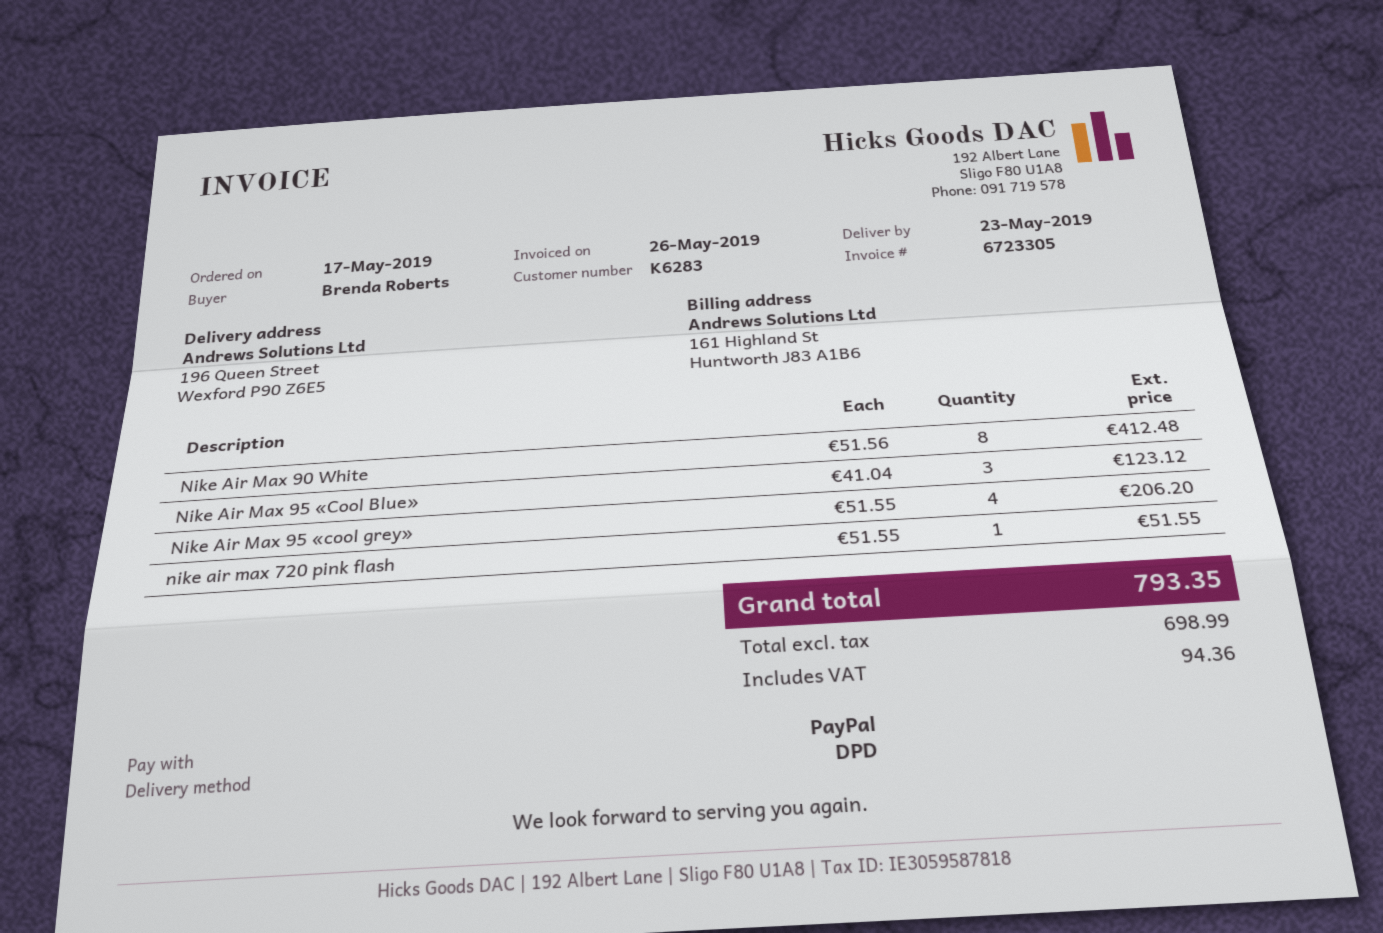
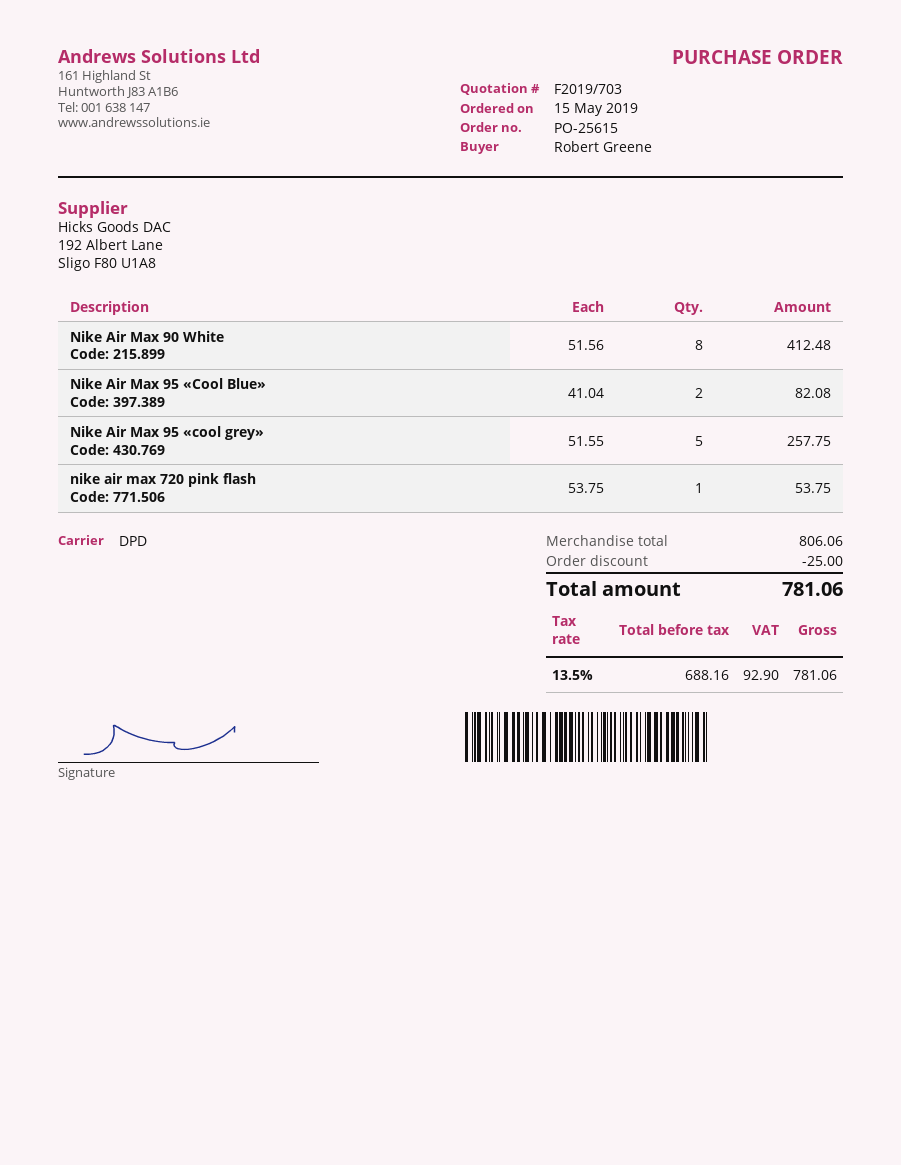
order date: 2019-05-17 -> 2019-05-15
ordered by: Brenda Roberts -> Robert Greene
Nike Air Max 95 «Cool Blue»: 3 x 41.04 = 123.12 -> 2 x 41.04 = 82.08
Nike Air Max 95 «cool grey»: 4 x 51.55 = 206.20 -> 5 x 51.55 = 257.75
nike air max 720 pink flash: 1 x 51.55 = 51.55 -> 1 x 53.75 = 53.75
discount: none -> 25.00
net: 698.99 -> 688.16
tax: 94.36 -> 92.90
total: 793.35 -> 781.06

